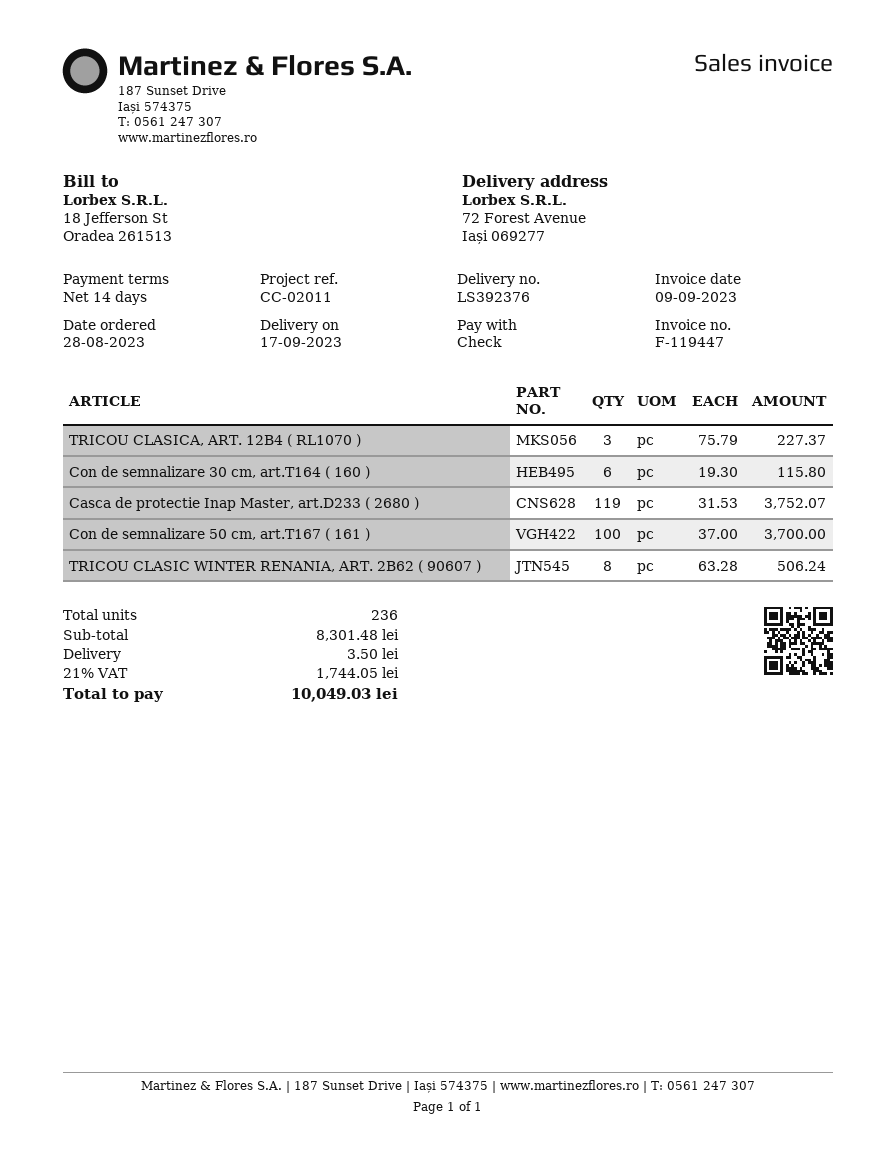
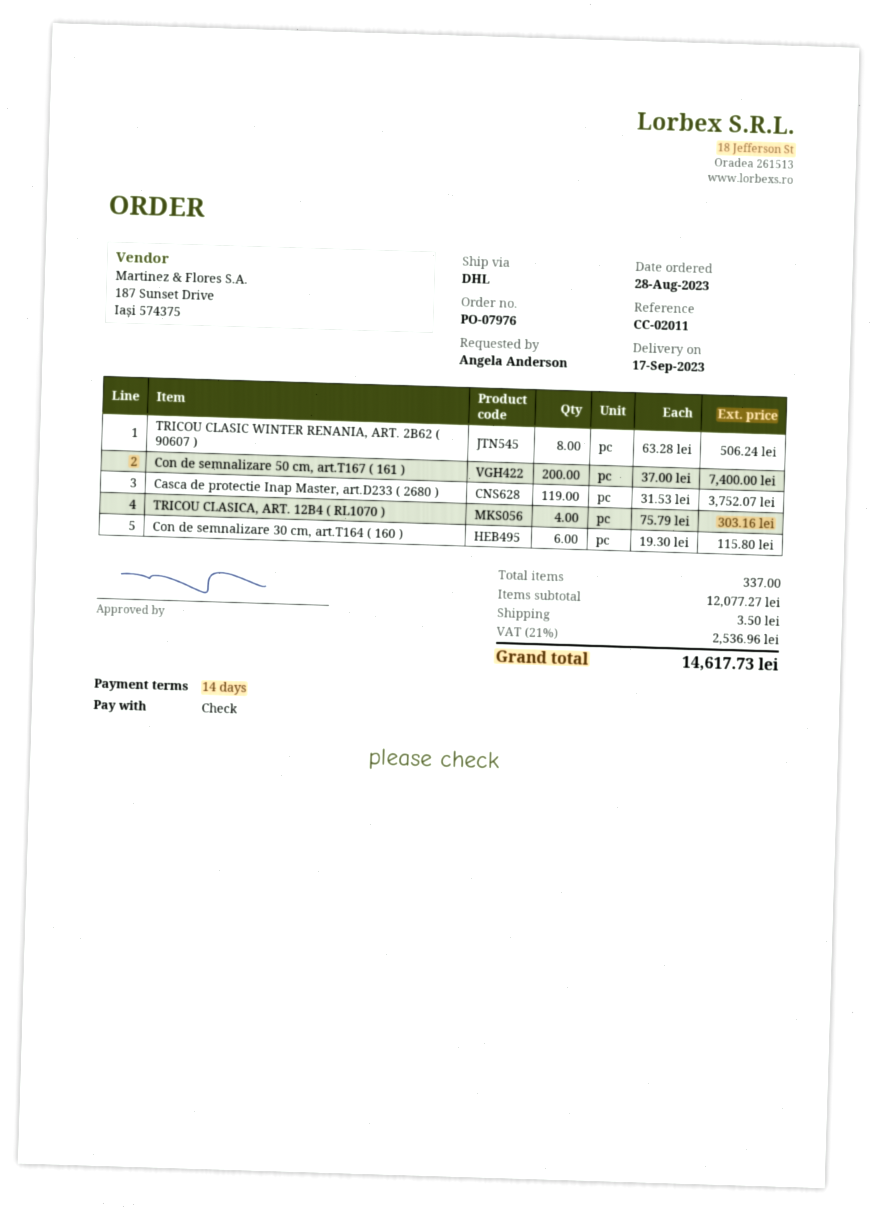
TRICOU CLASICA, ART. 12B4 ( RL1070 ): 3 x 75.79 = 227.37 -> 4 x 75.79 = 303.16
Con de semnalizare 50 cm, art.T167 ( 161 ): 100 x 37.00 = 3700.00 -> 200 x 37.00 = 7400.00
total quantity: 236 -> 337
subtotal: 8301.48 -> 12077.27
tax: 21% = 1744.05 -> 21% = 2536.96
total: 10049.03 -> 14617.73

